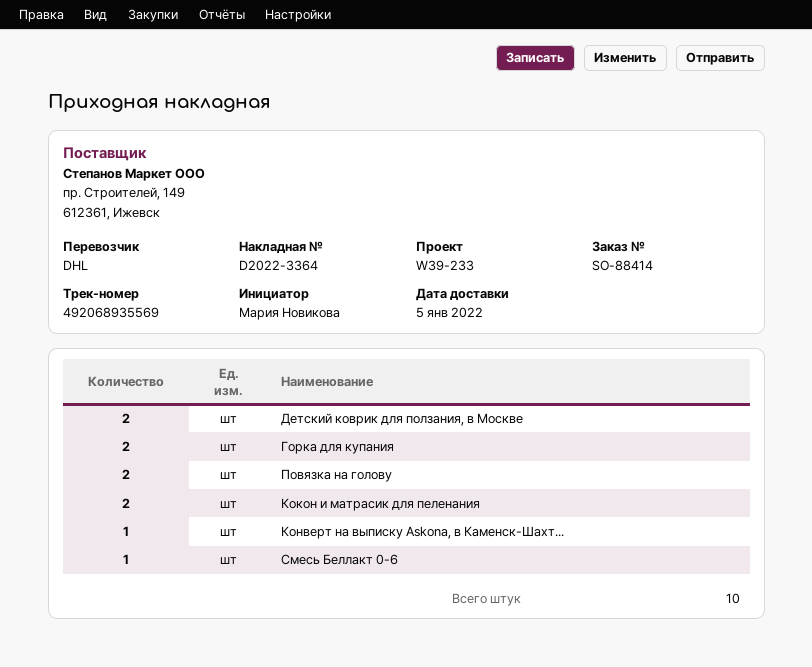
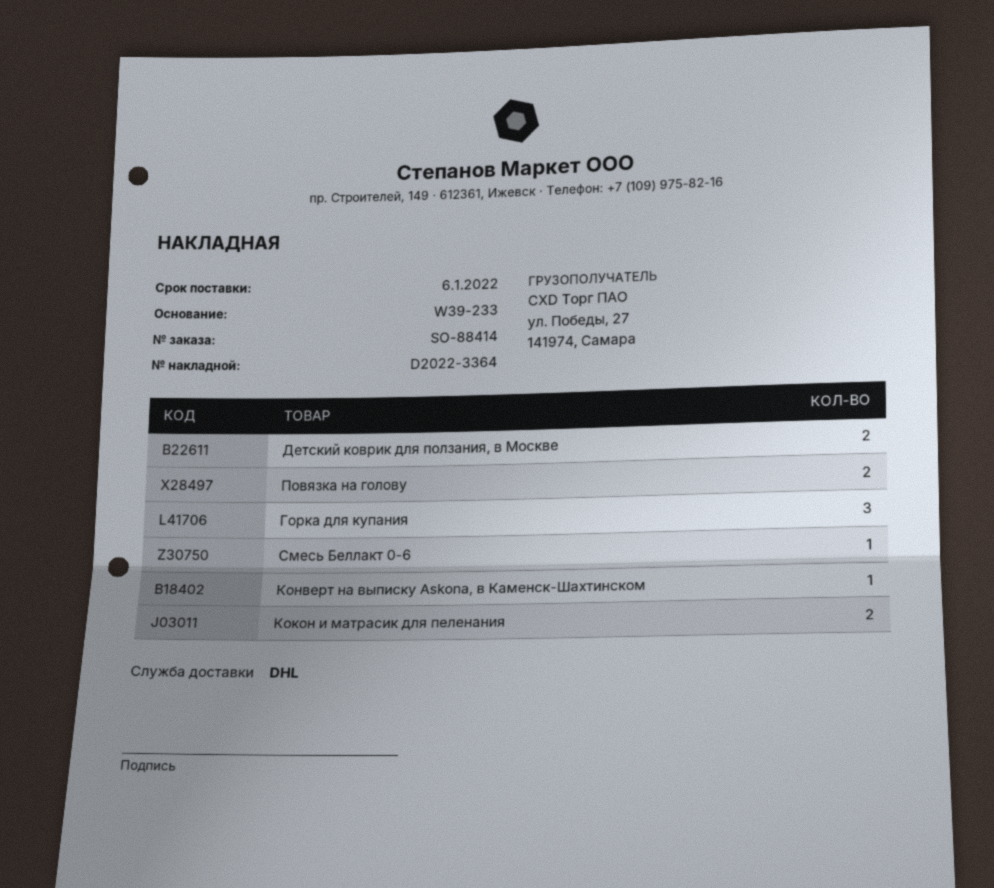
delivery date: 2022-01-05 -> 2022-01-06
Горка для купания: 2 -> 3

